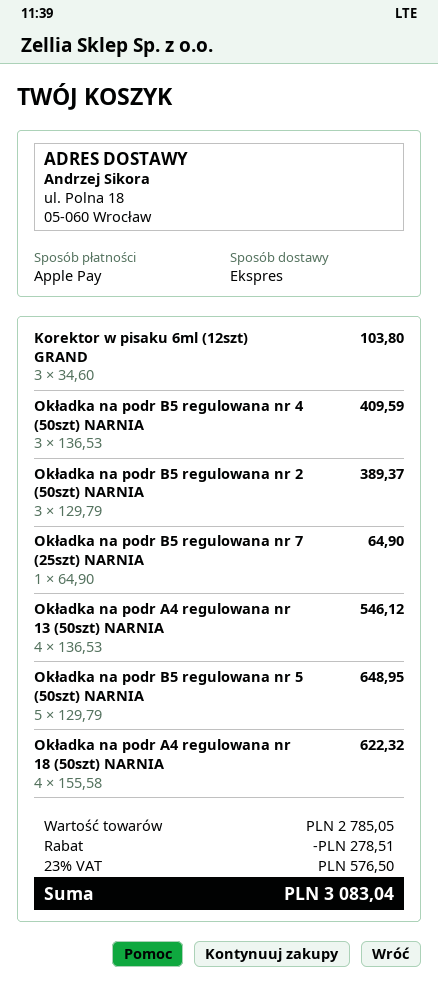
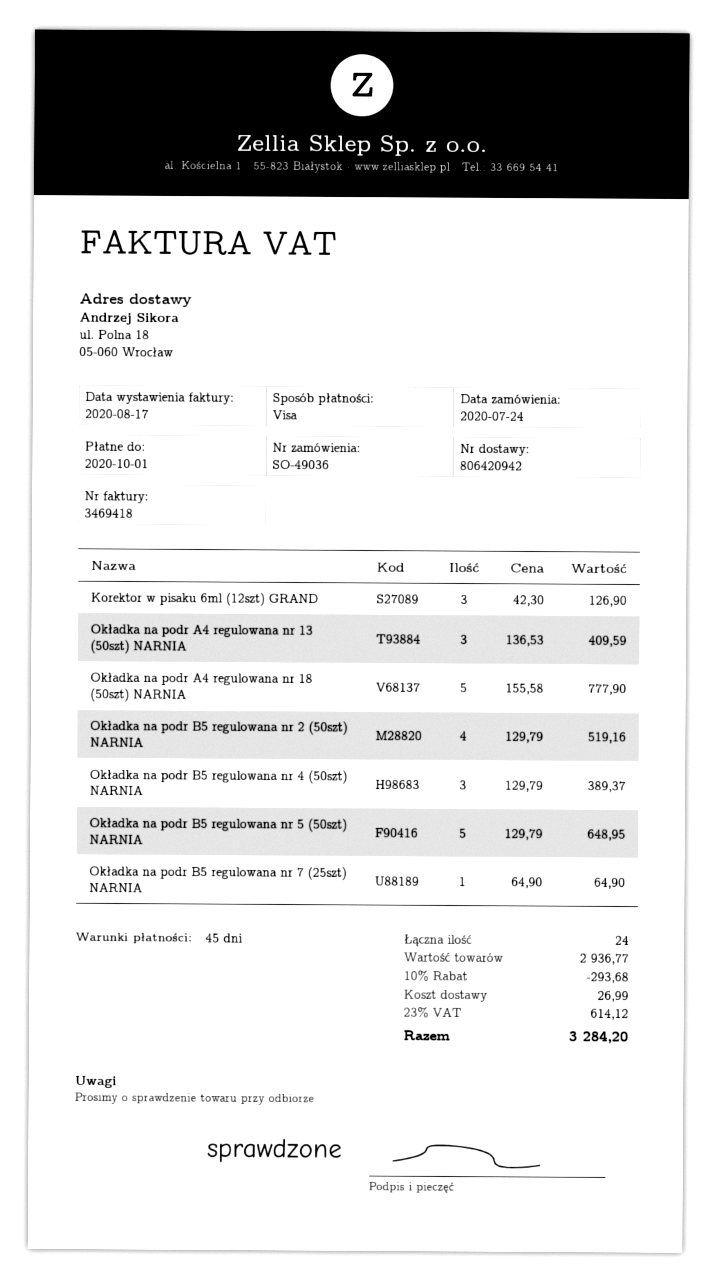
payment method: Apple Pay -> Visa
Korektor w pisaku 6ml (12szt) GRAND: 3 x 34.60 = 103.80 -> 3 x 42.30 = 126.90
Okładka na podr B5 regulowana nr 4 (50szt) NARNIA: 3 x 136.53 = 409.59 -> 3 x 129.79 = 389.37
Okładka na podr B5 regulowana nr 2 (50szt) NARNIA: 3 x 129.79 = 389.37 -> 4 x 129.79 = 519.16
Okładka na podr A4 regulowana nr 13 (50szt) NARNIA: 4 x 136.53 = 546.12 -> 3 x 136.53 = 409.59
Okładka na podr A4 regulowana nr 18 (50szt) NARNIA: 4 x 155.58 = 622.32 -> 5 x 155.58 = 777.90
subtotal: 2785.05 -> 2936.77
discount: 278.51 -> 293.68
shipping: none -> 26.99
tax: 23% = 576.50 -> 23% = 614.12
total: 3083.04 -> 3284.20

